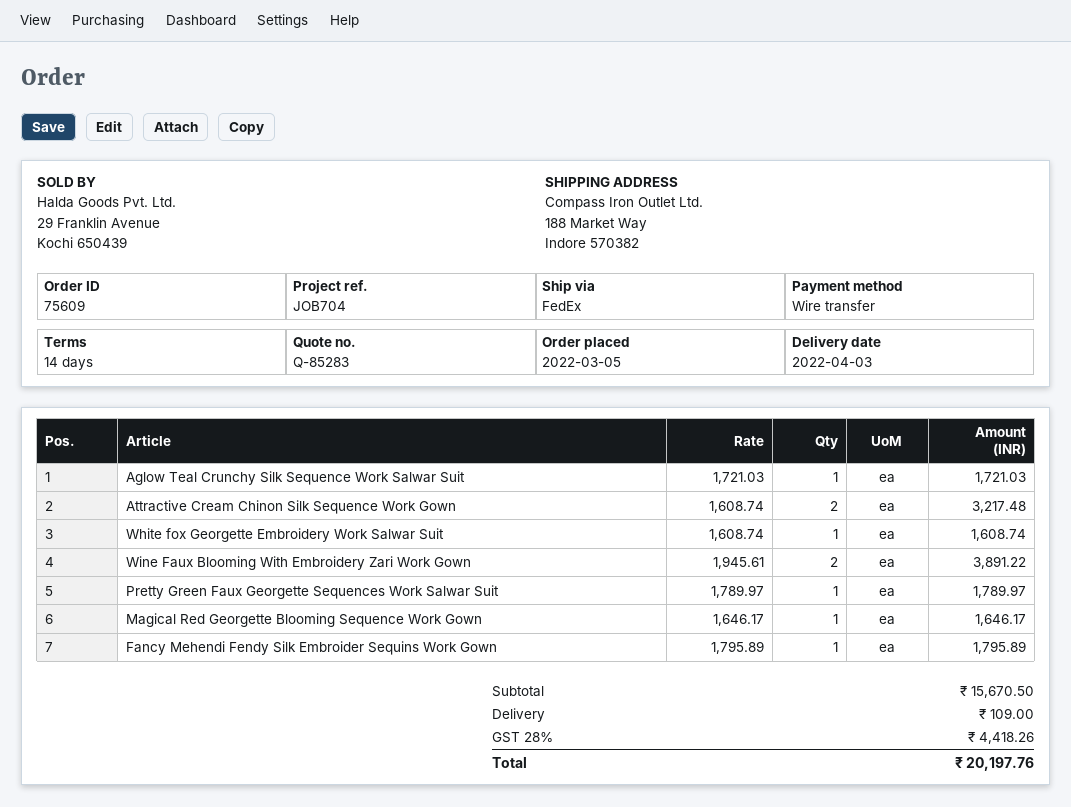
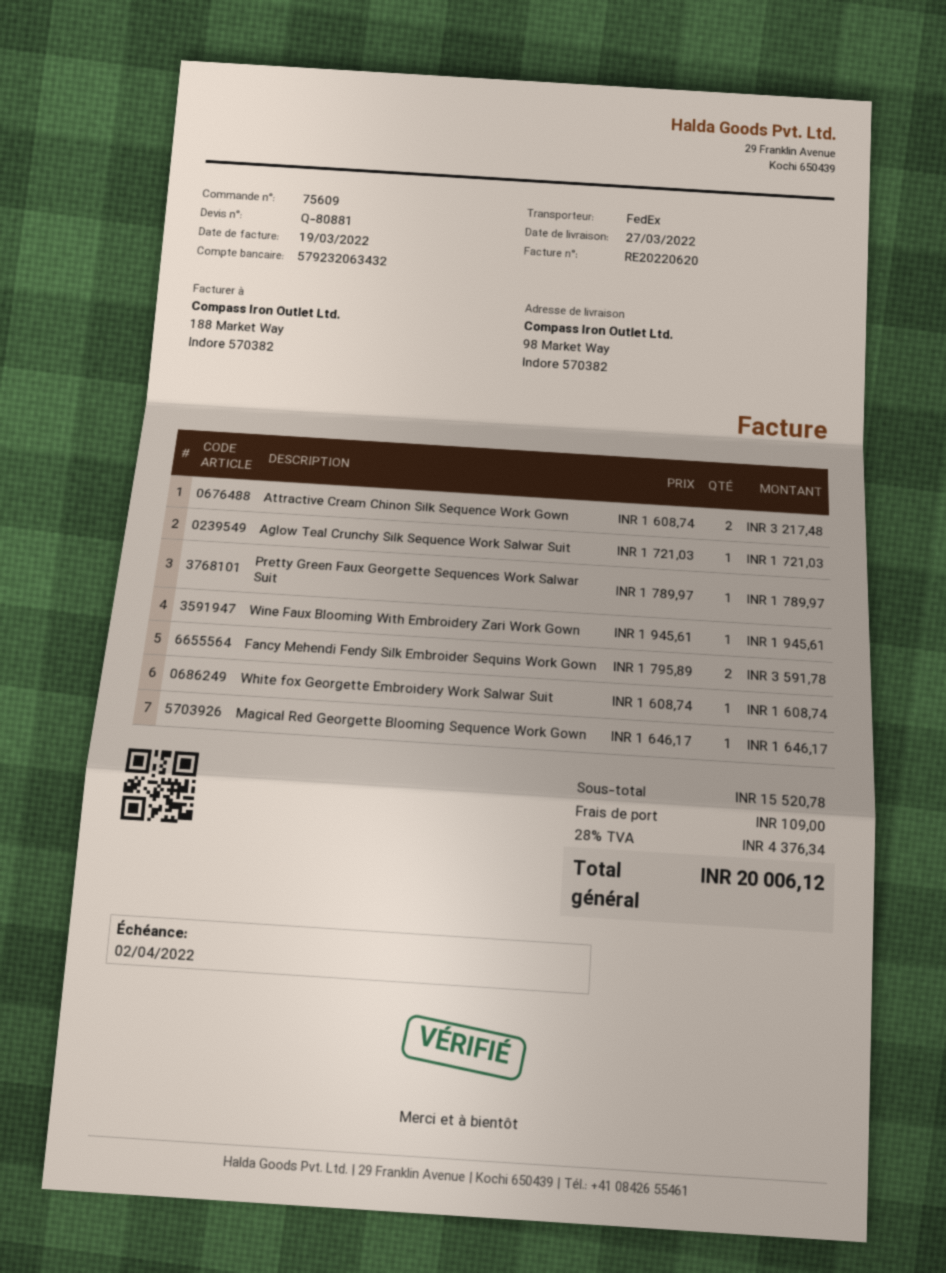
quote number: Q-85283 -> Q-80881
delivery date: 2022-04-03 -> 2022-03-27
ship to: 188 Market Way, Indore 570382 -> 98 Market Way, Indore 570382
Wine Faux Blooming With Embroidery Zari Work Gown: 2 x 1945.61 = 3891.22 -> 1 x 1945.61 = 1945.61
Fancy Mehendi Fendy Silk Embroider Sequins Work Gown: 1 x 1795.89 = 1795.89 -> 2 x 1795.89 = 3591.78
subtotal: 15670.50 -> 15520.78
tax: 28% = 4418.26 -> 28% = 4376.34
total: 20197.76 -> 20006.12

